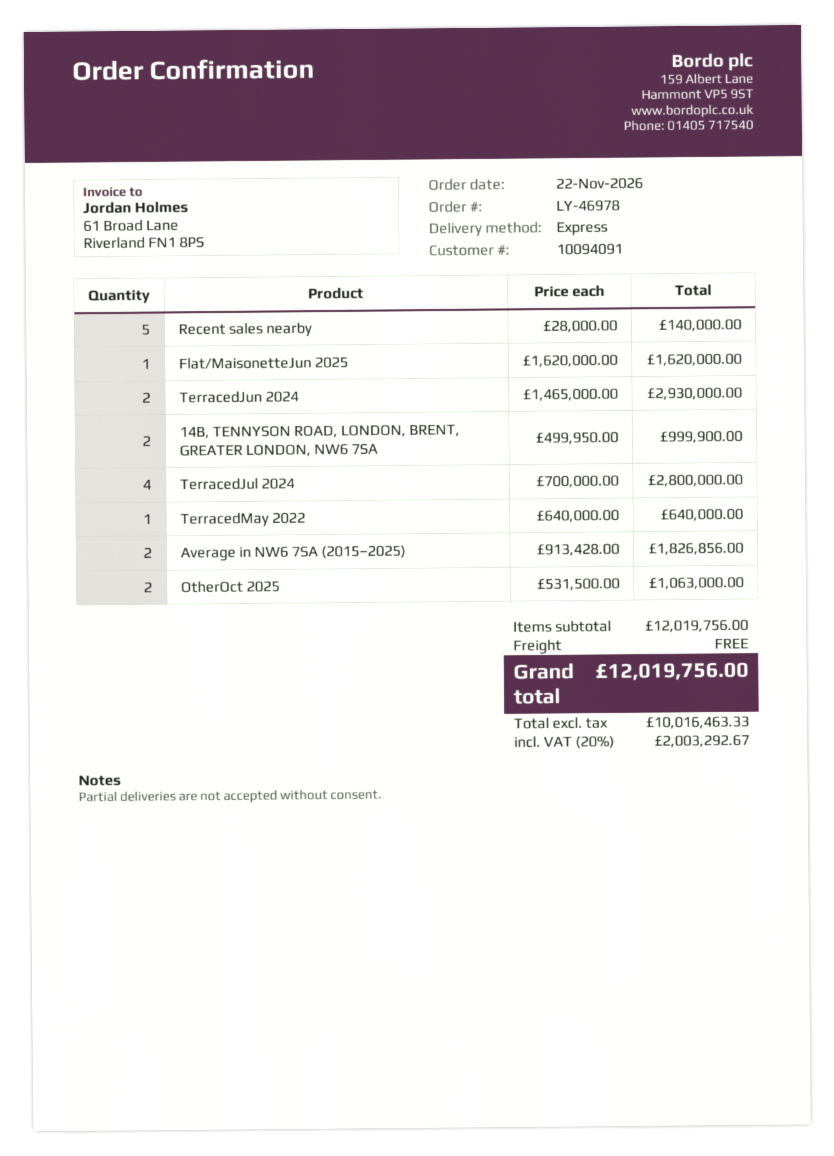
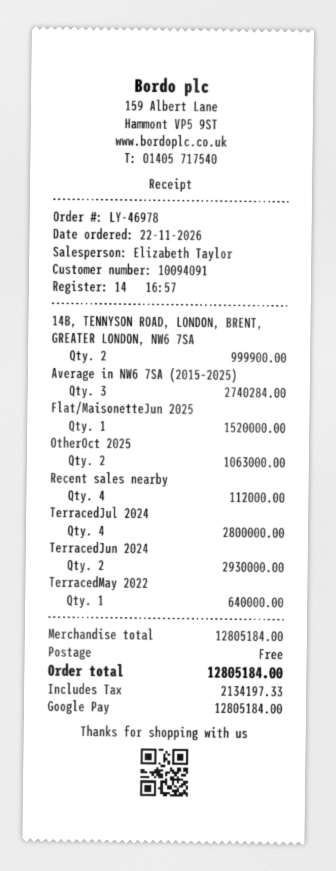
Recent sales nearby: 5 for 140000.00 -> 4 for 112000.00
Flat/MaisonetteJun 2025: 1 for 1620000.00 -> 1 for 1520000.00
Average in NW6 7SA (2015–2025): 2 for 1826856.00 -> 3 for 2740284.00
subtotal: 12019756.00 -> 12805184.00
tax: 2003292.67 -> 2134197.33
total: 12019756.00 -> 12805184.00

